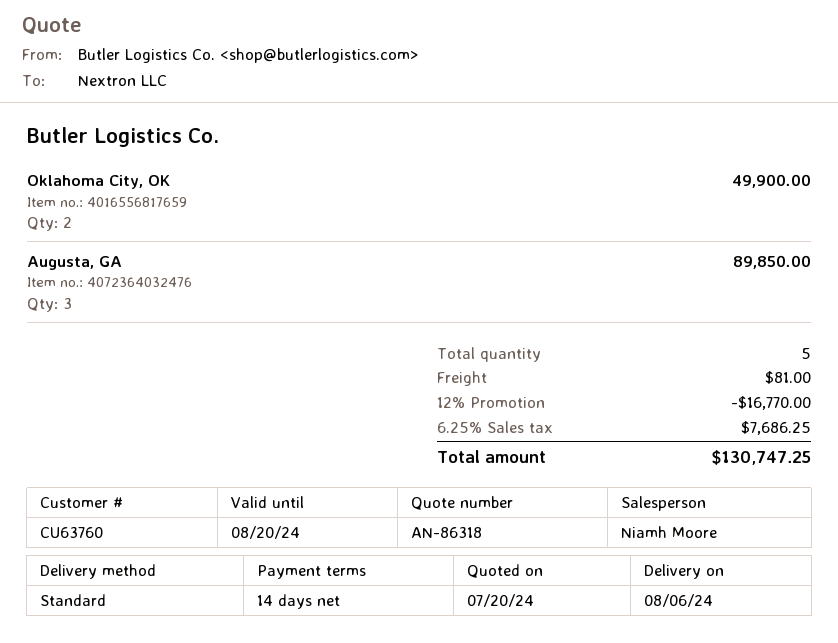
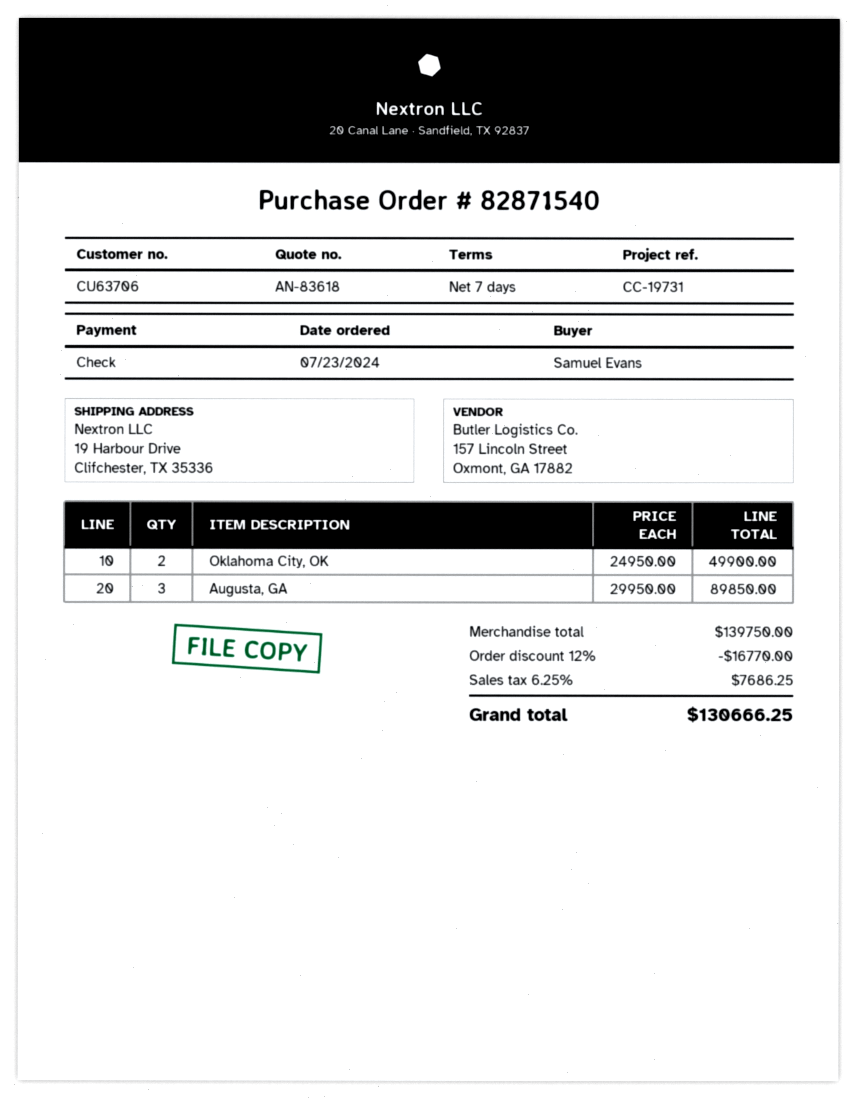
quote number: AN-86318 -> AN-83618
payment terms: 14 days -> 7 days
customer number: CU63760 -> CU63706
shipping: 81.00 -> none
total: 130747.25 -> 130666.25

